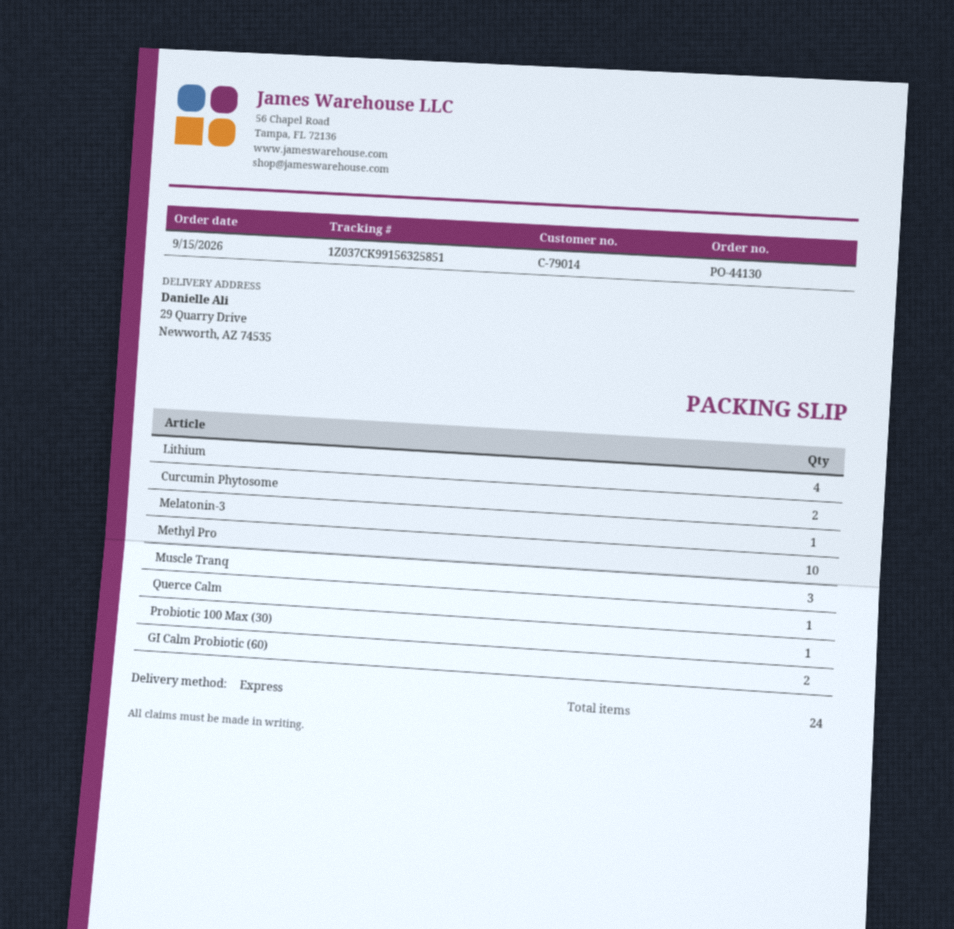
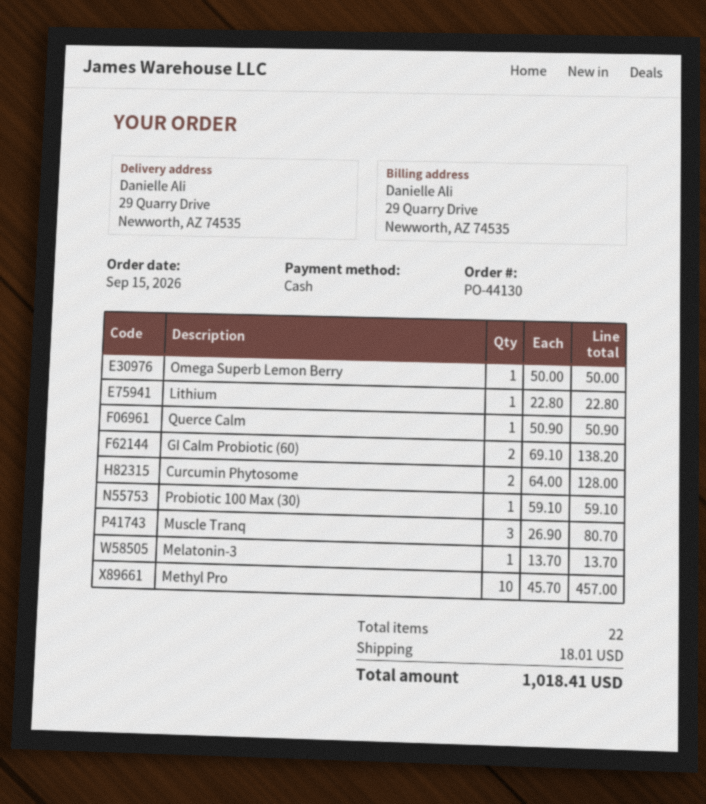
Lithium: 4 -> 1
Omega Superb Lemon Berry: none -> 1
total quantity: 24 -> 22

